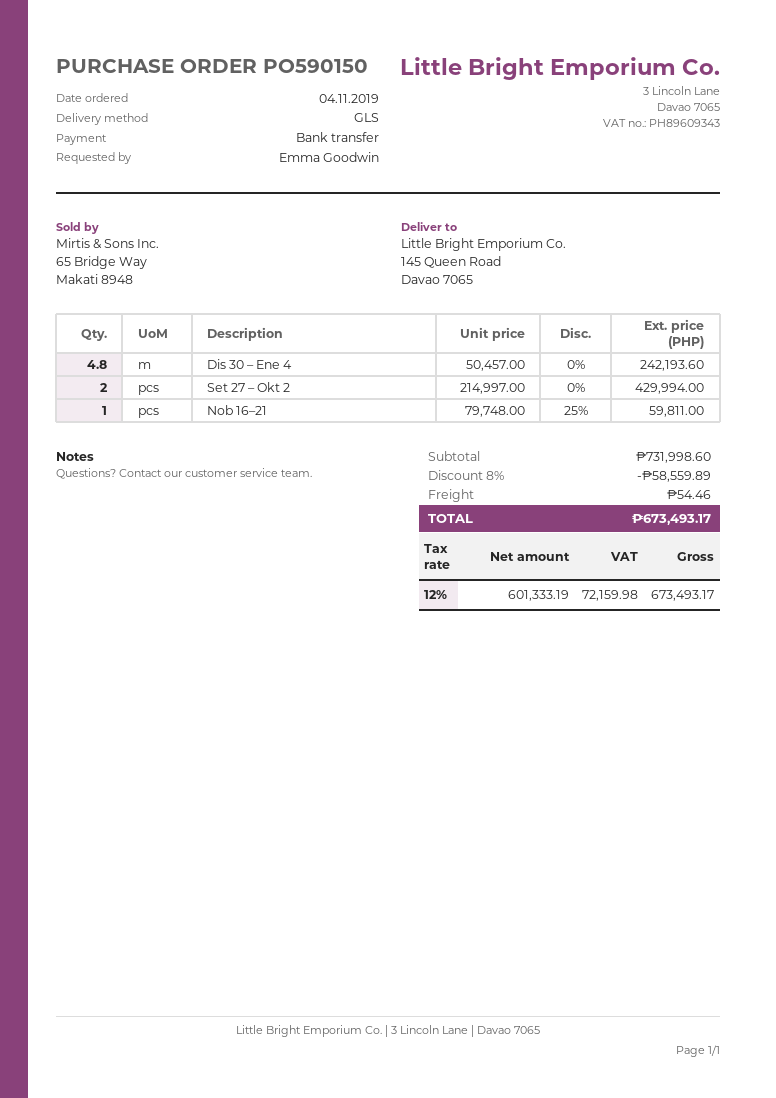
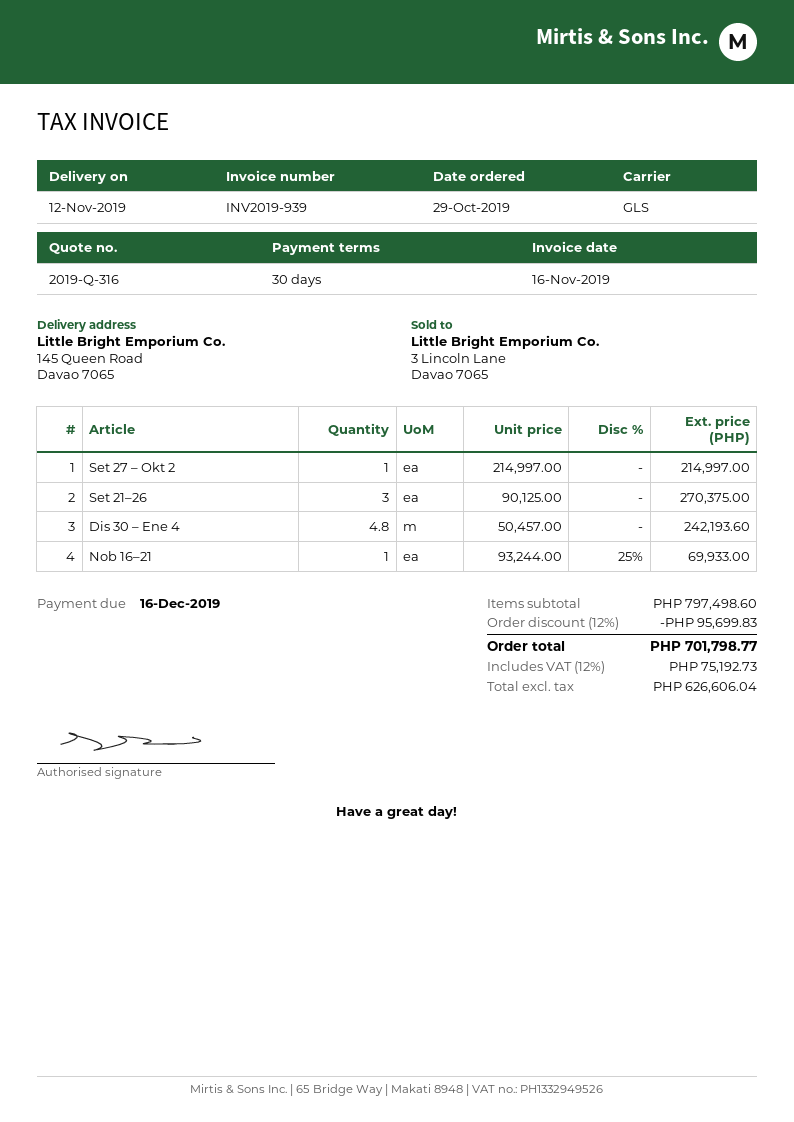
order date: 2019-11-04 -> 2019-10-29
Set 27 – Okt 2: 2 x 214997.00 = 429994.00 -> 1 x 214997.00 = 214997.00
Nob 16–21: 1 x 79748.00 - 25% = 59811.00 -> 1 x 93244.00 - 25% = 69933.00
Set 21–26: none -> 3 x 90125.00 = 270375.00
subtotal: 731998.60 -> 797498.60
discount: 8% = 58559.89 -> 12% = 95699.83
shipping: 54.46 -> none
net: 601333.19 -> 626606.04
tax: 12% = 72159.98 -> 12% = 75192.73
total: 673493.17 -> 701798.77

